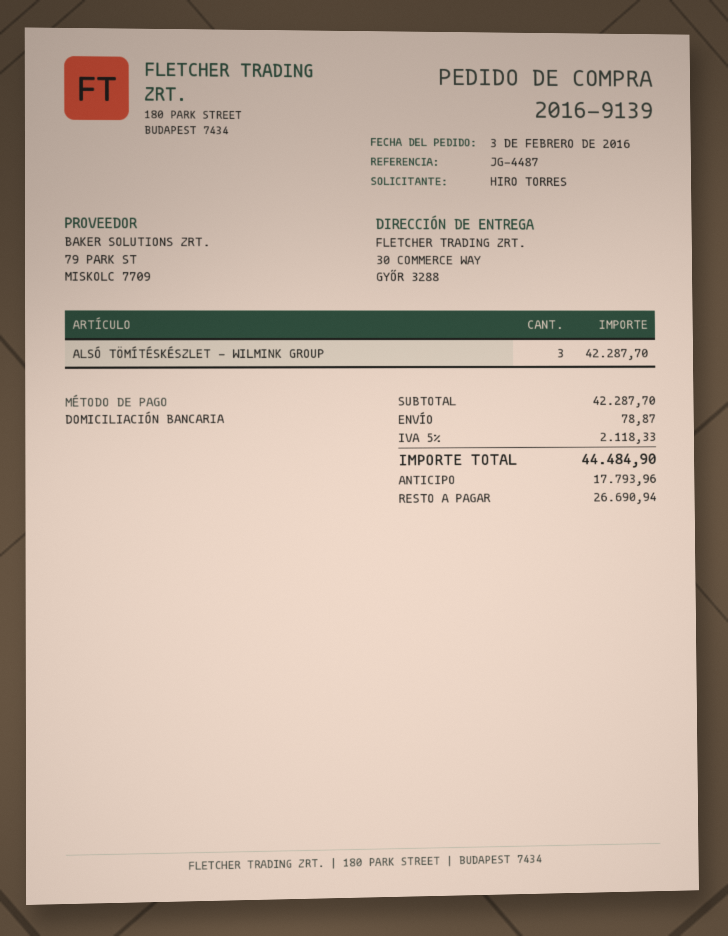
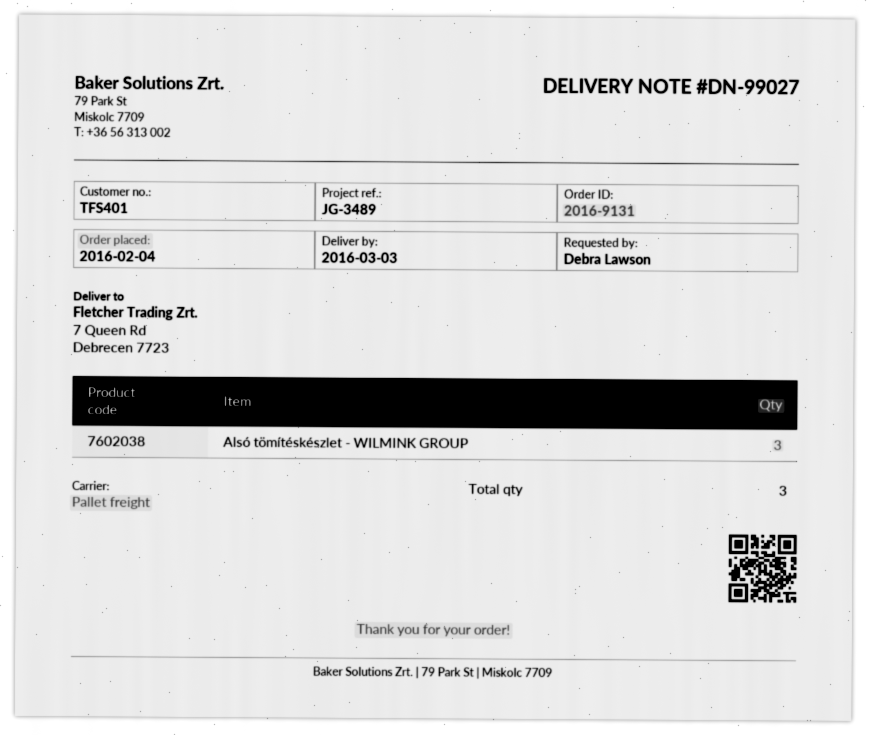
order number: 2016-9139 -> 2016-9131
order date: 2016-02-03 -> 2016-02-04
reference: JG-4487 -> JG-3489
ordered by: HIRO TORRES -> Debra Lawson
ship to: 30 COMMERCE WAY, GYŐR 3288 -> 7 Queen Rd, Debrecen 7723

